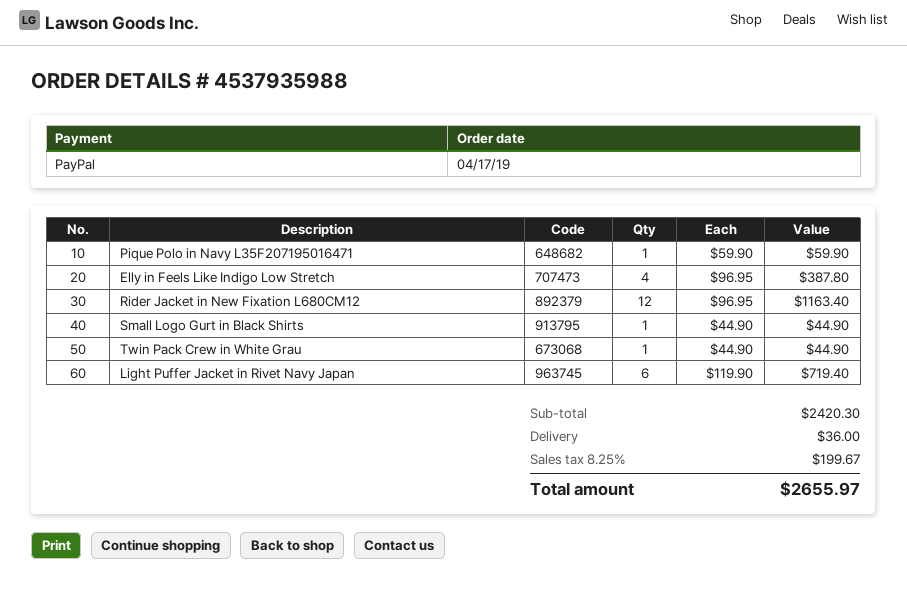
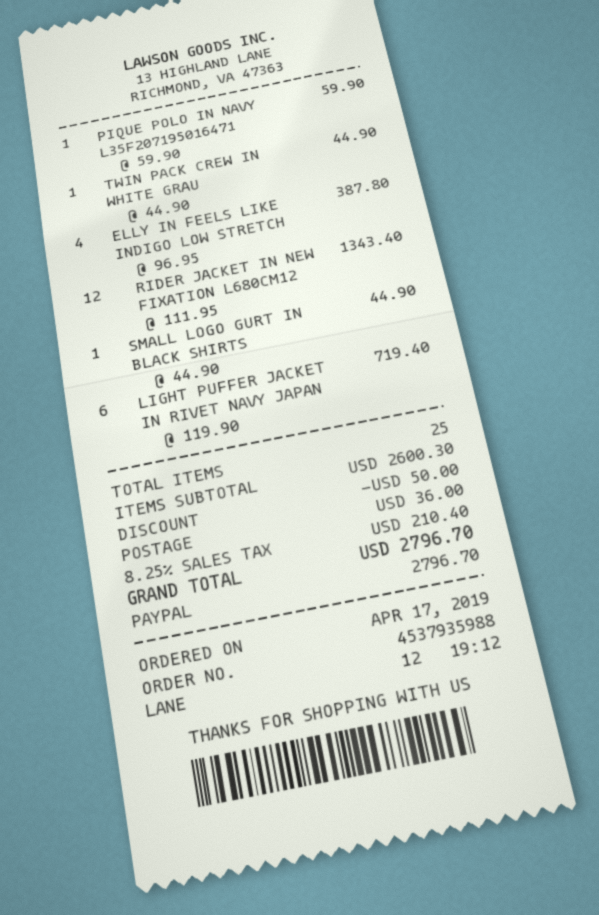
Rider Jacket in New Fixation L680CM12: 12 x 96.95 = 1163.40 -> 12 x 111.95 = 1343.40
subtotal: 2420.30 -> 2600.30
discount: none -> 50.00
tax: 8.25% = 199.67 -> 8.25% = 210.40
total: 2655.97 -> 2796.70

